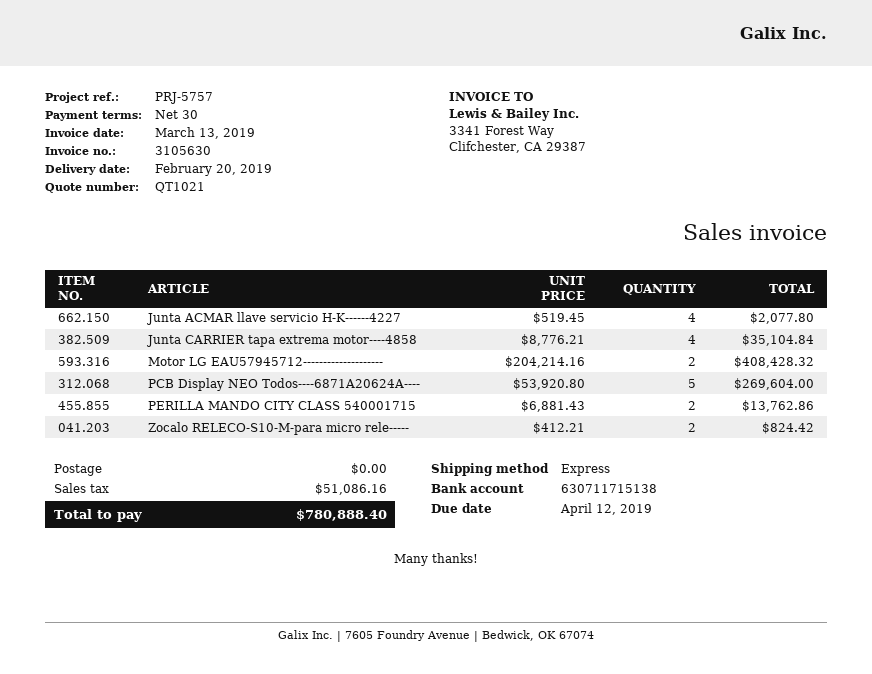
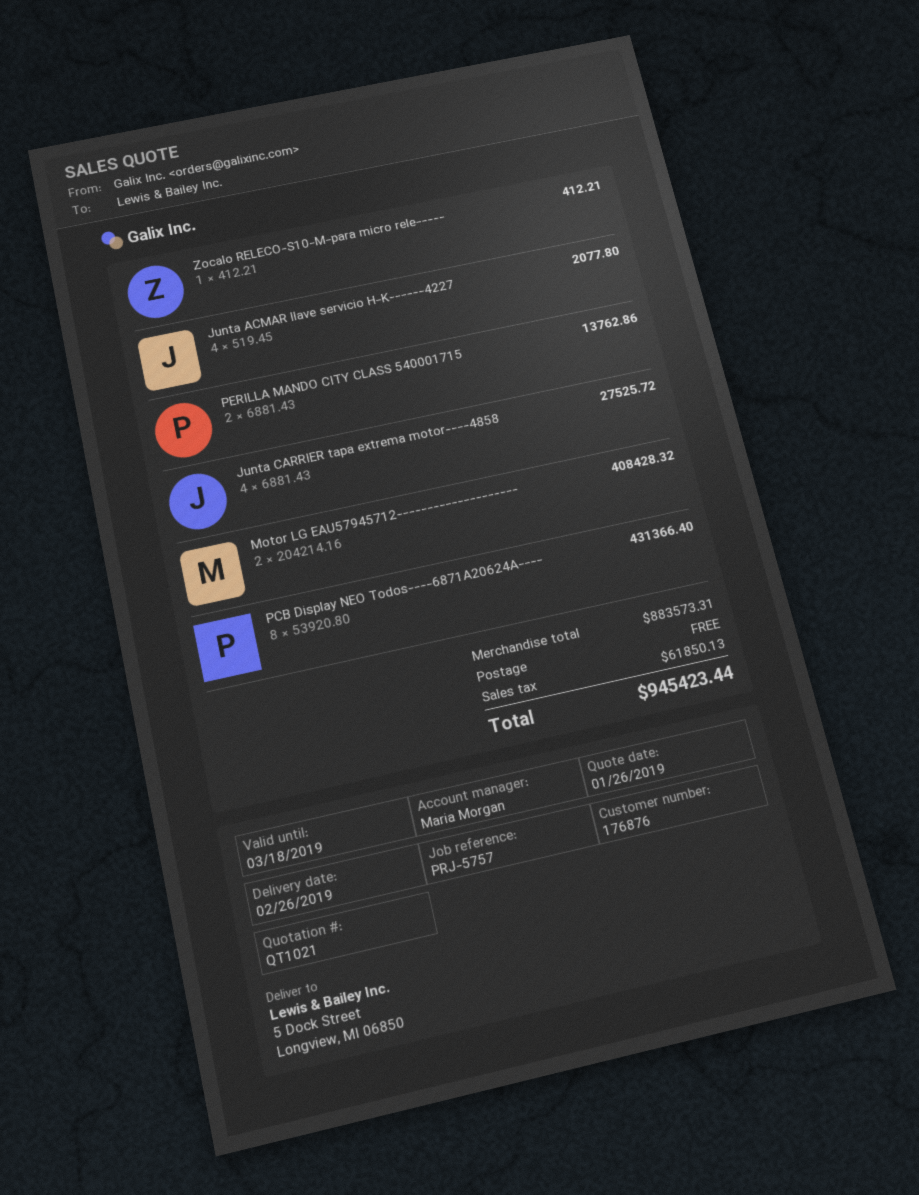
delivery date: 2019-02-20 -> 2019-02-26
Junta CARRIER tapa extrema motor----4858: 4 x 8776.21 = 35104.84 -> 4 x 6881.43 = 27525.72
PCB Display NEO Todos----6871A20624A----: 5 x 53920.80 = 269604.00 -> 8 x 53920.80 = 431366.40
Zocalo RELECO-S10-M-para micro rele-----: 2 x 412.21 = 824.42 -> 1 x 412.21 = 412.21
tax: 51086.16 -> 61850.13
total: 780888.40 -> 945423.44

